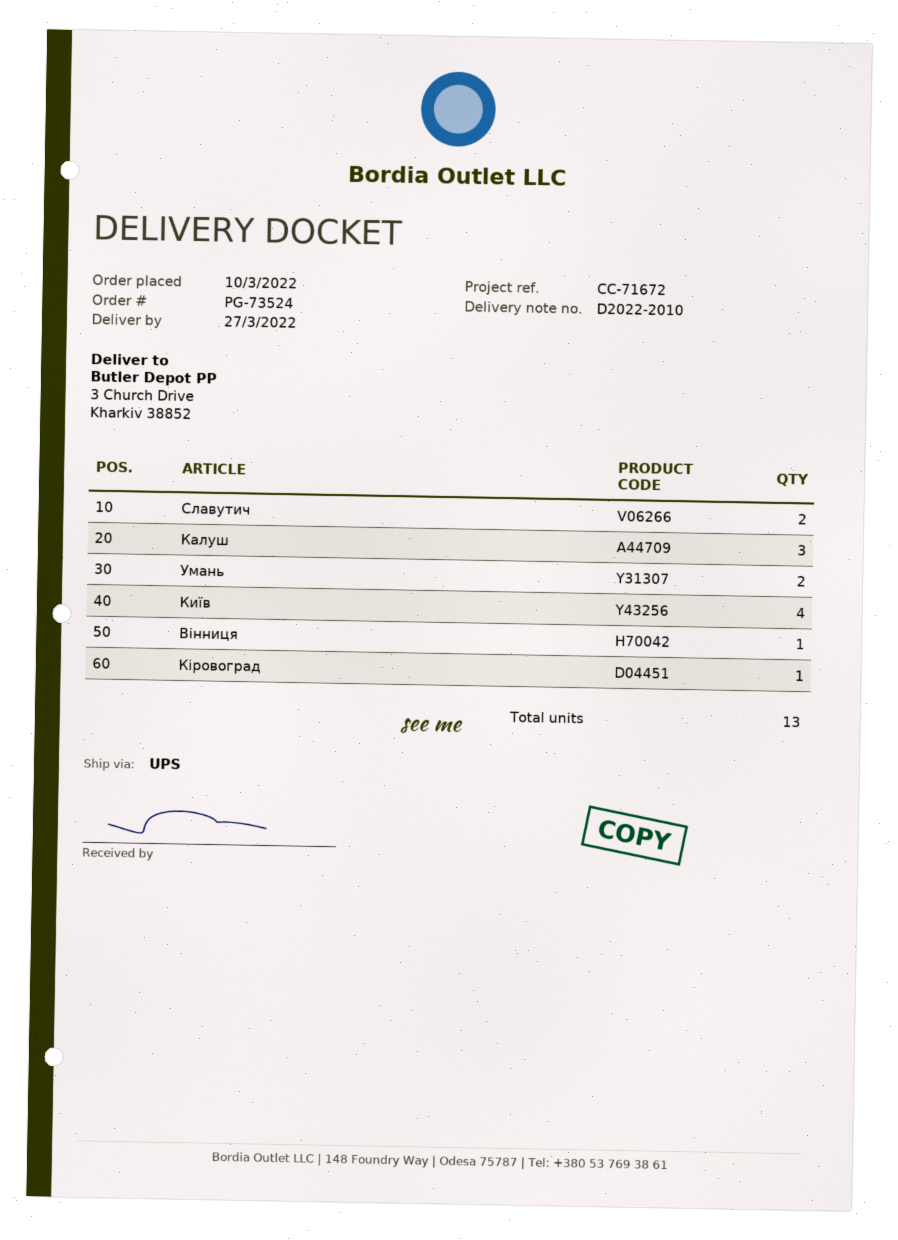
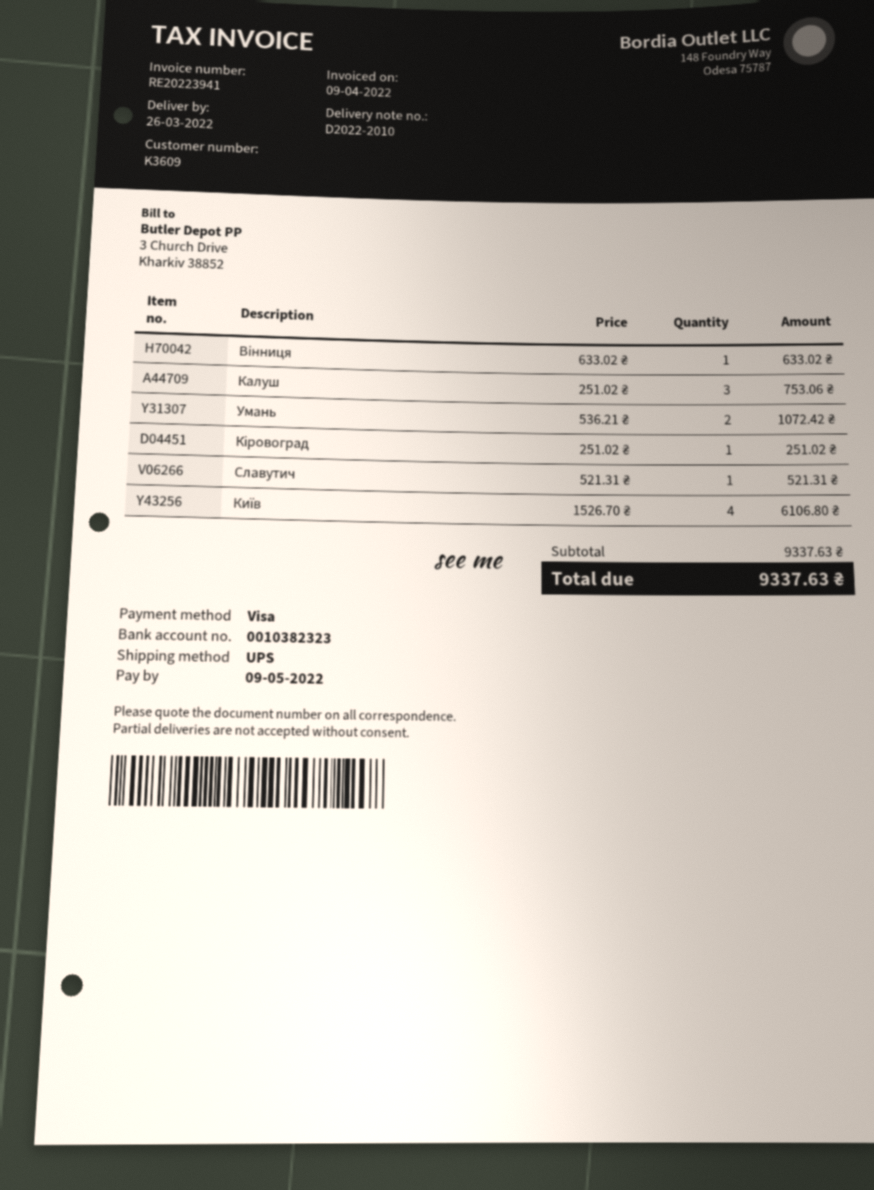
delivery date: 2022-03-27 -> 2022-03-26
Славутич: 2 -> 1

